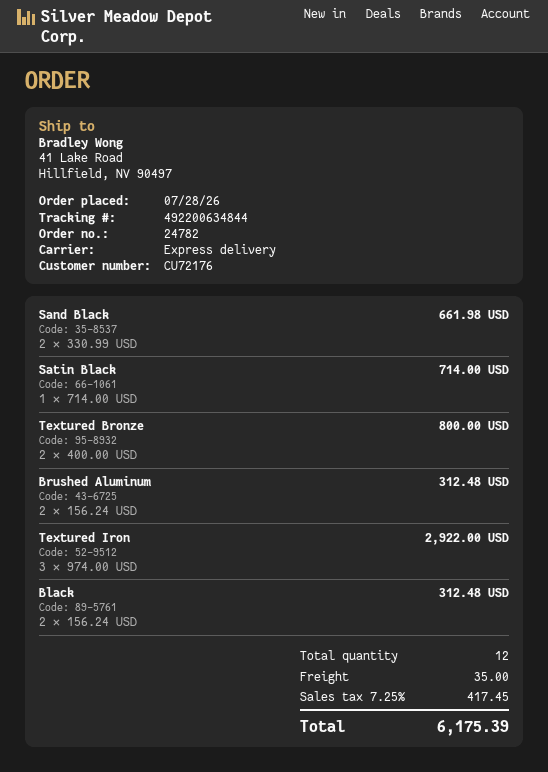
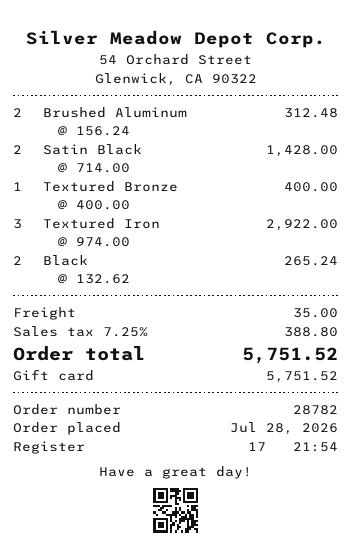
order number: 24782 -> 28782
Sand Black: 2 x 330.99 = 661.98 -> none
Satin Black: 1 x 714.00 = 714.00 -> 2 x 714.00 = 1428.00
Textured Bronze: 2 x 400.00 = 800.00 -> 1 x 400.00 = 400.00
Black: 2 x 156.24 = 312.48 -> 2 x 132.62 = 265.24
tax: 7.25% = 417.45 -> 7.25% = 388.80
total: 6175.39 -> 5751.52

